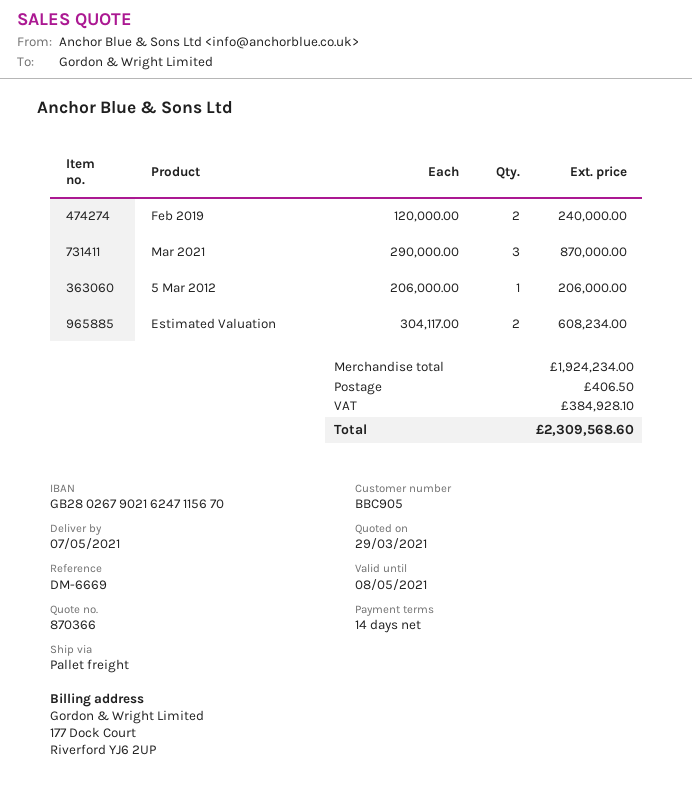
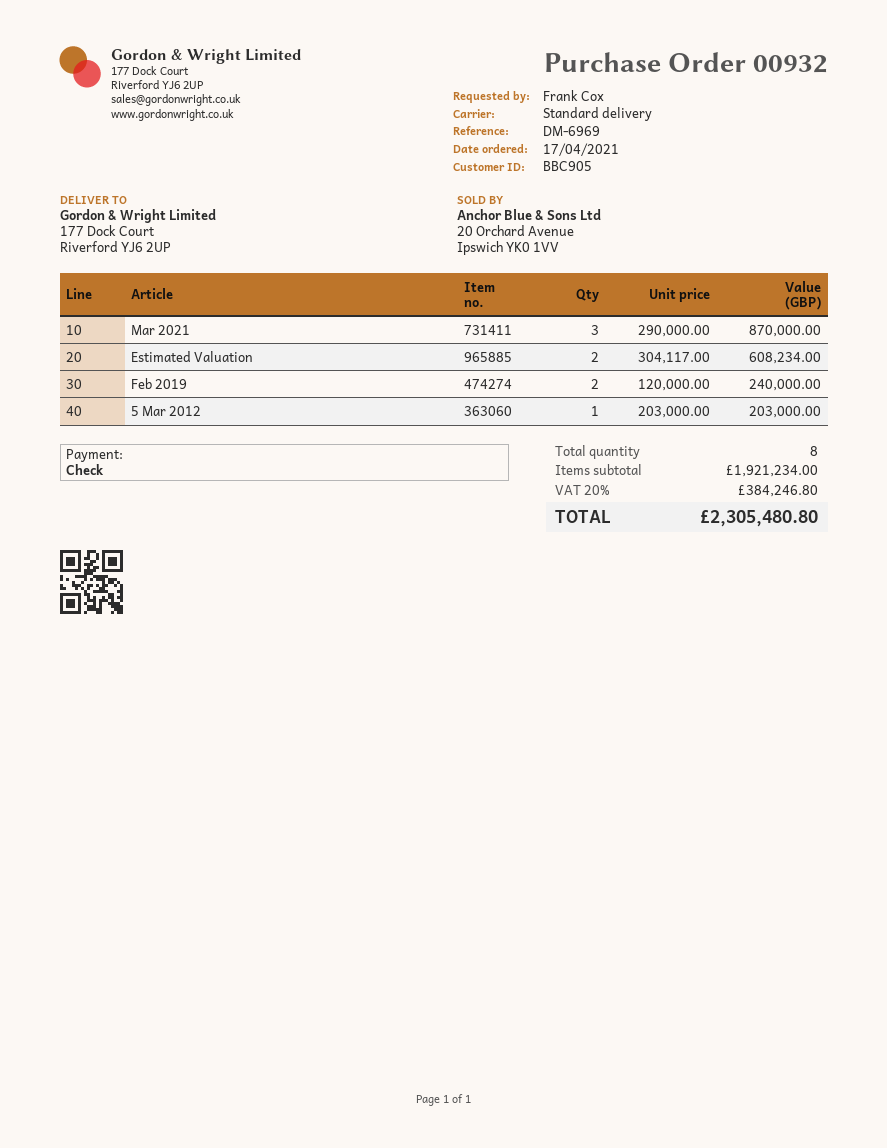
reference: DM-6669 -> DM-6969
shipping method: pallet freight -> standard
5 Mar 2012: 1 x 206000.00 = 206000.00 -> 1 x 203000.00 = 203000.00
subtotal: 1924234.00 -> 1921234.00
shipping: 406.50 -> none
tax: 384928.10 -> 384246.80
total: 2309568.60 -> 2305480.80

